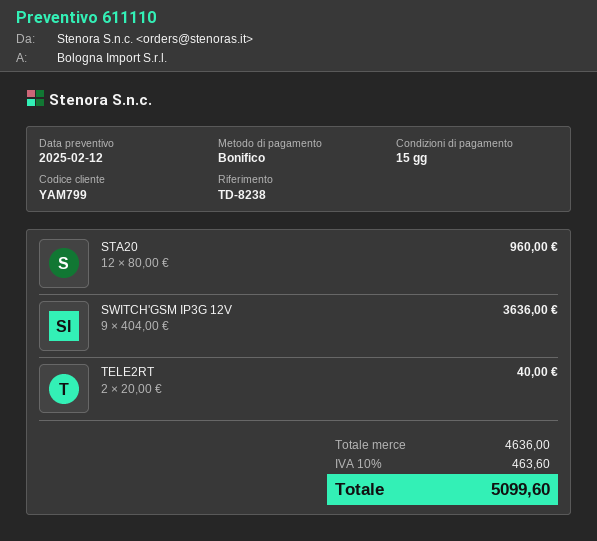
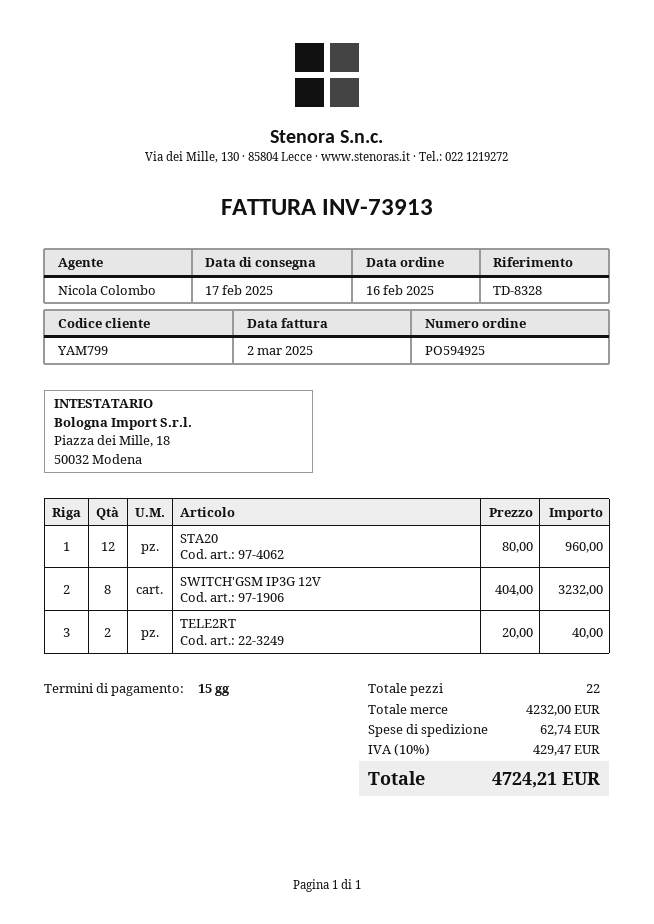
reference: TD-8238 -> TD-8328
SWITCH'GSM IP3G 12V: 9 x 404.00 = 3636.00 -> 8 x 404.00 = 3232.00
subtotal: 4636.00 -> 4232.00
shipping: none -> 62.74
tax: 10% = 463.60 -> 10% = 429.47
total: 5099.60 -> 4724.21

